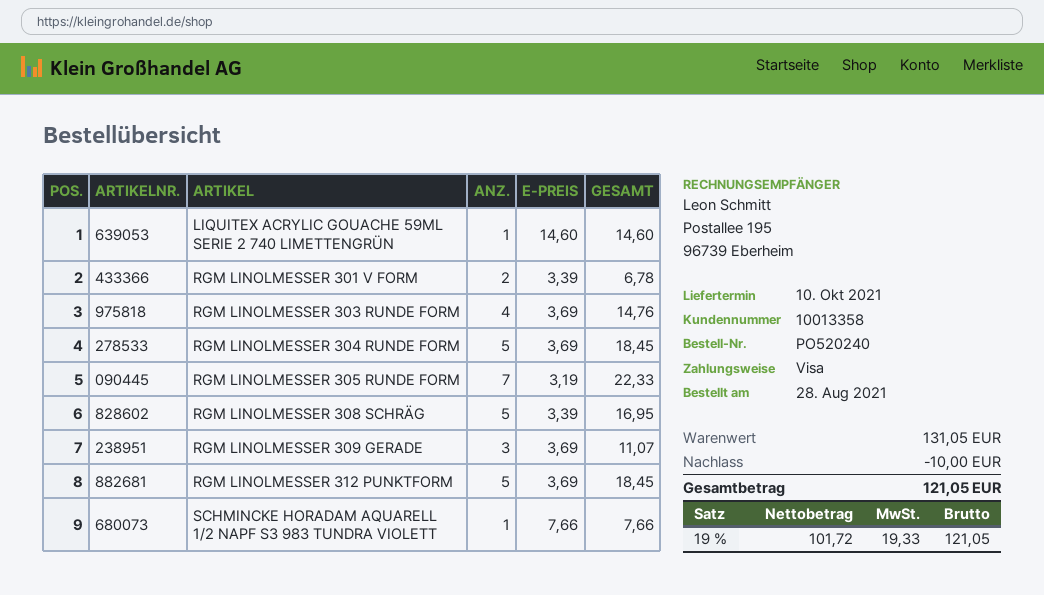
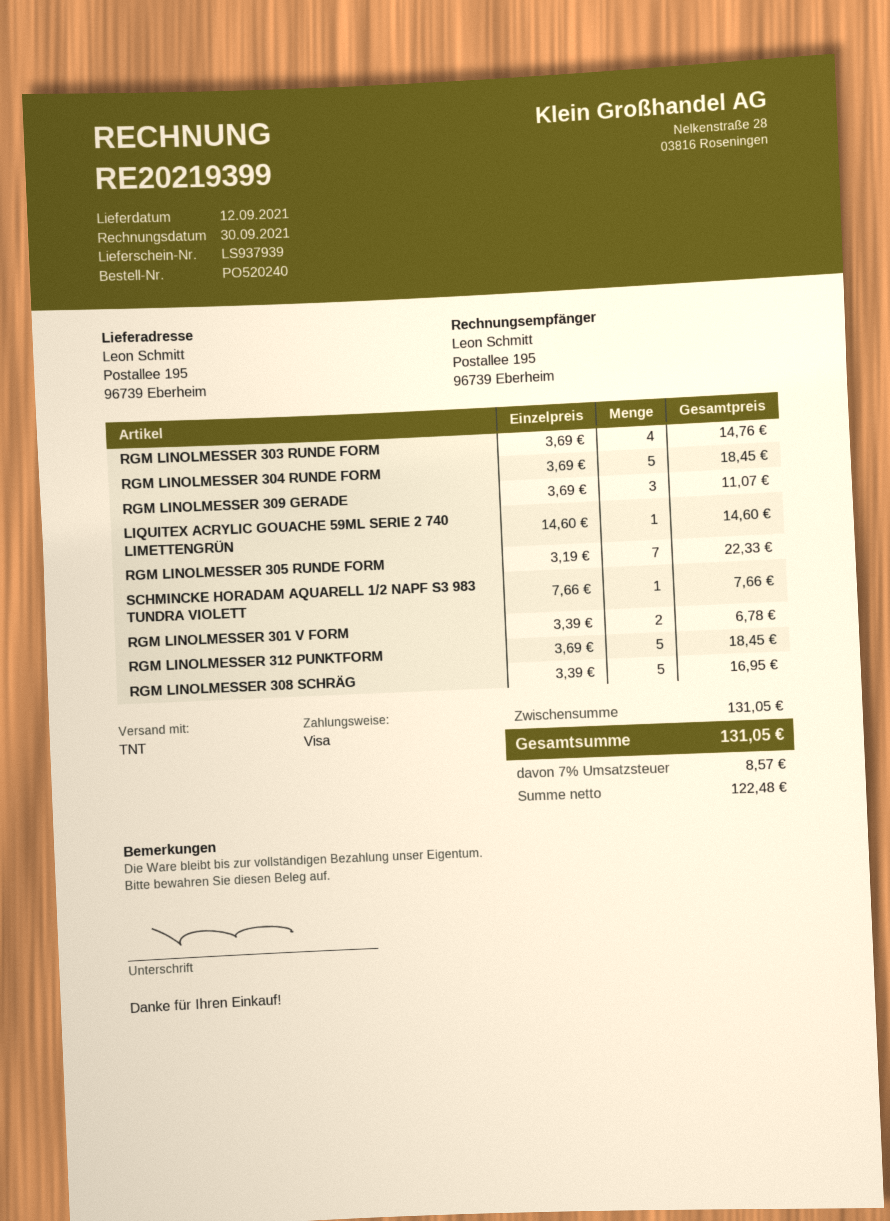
delivery date: 2021-10-10 -> 2021-09-12
discount: 10.00 -> none
net: 101.72 -> 122.48
tax: 19% = 19.33 -> 7% = 8.57
total: 121.05 -> 131.05

